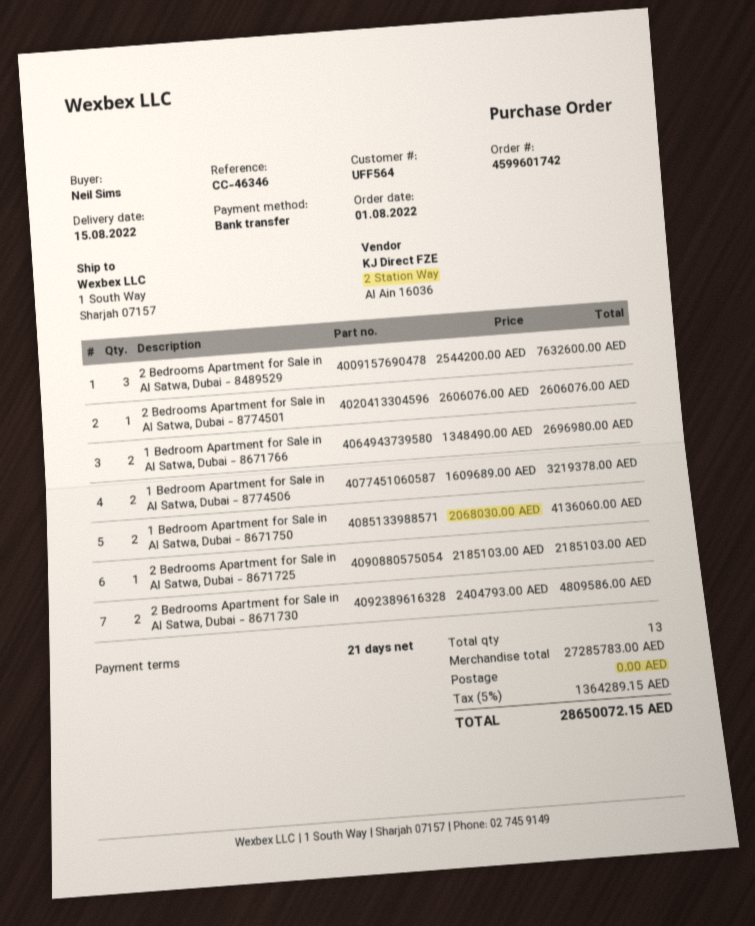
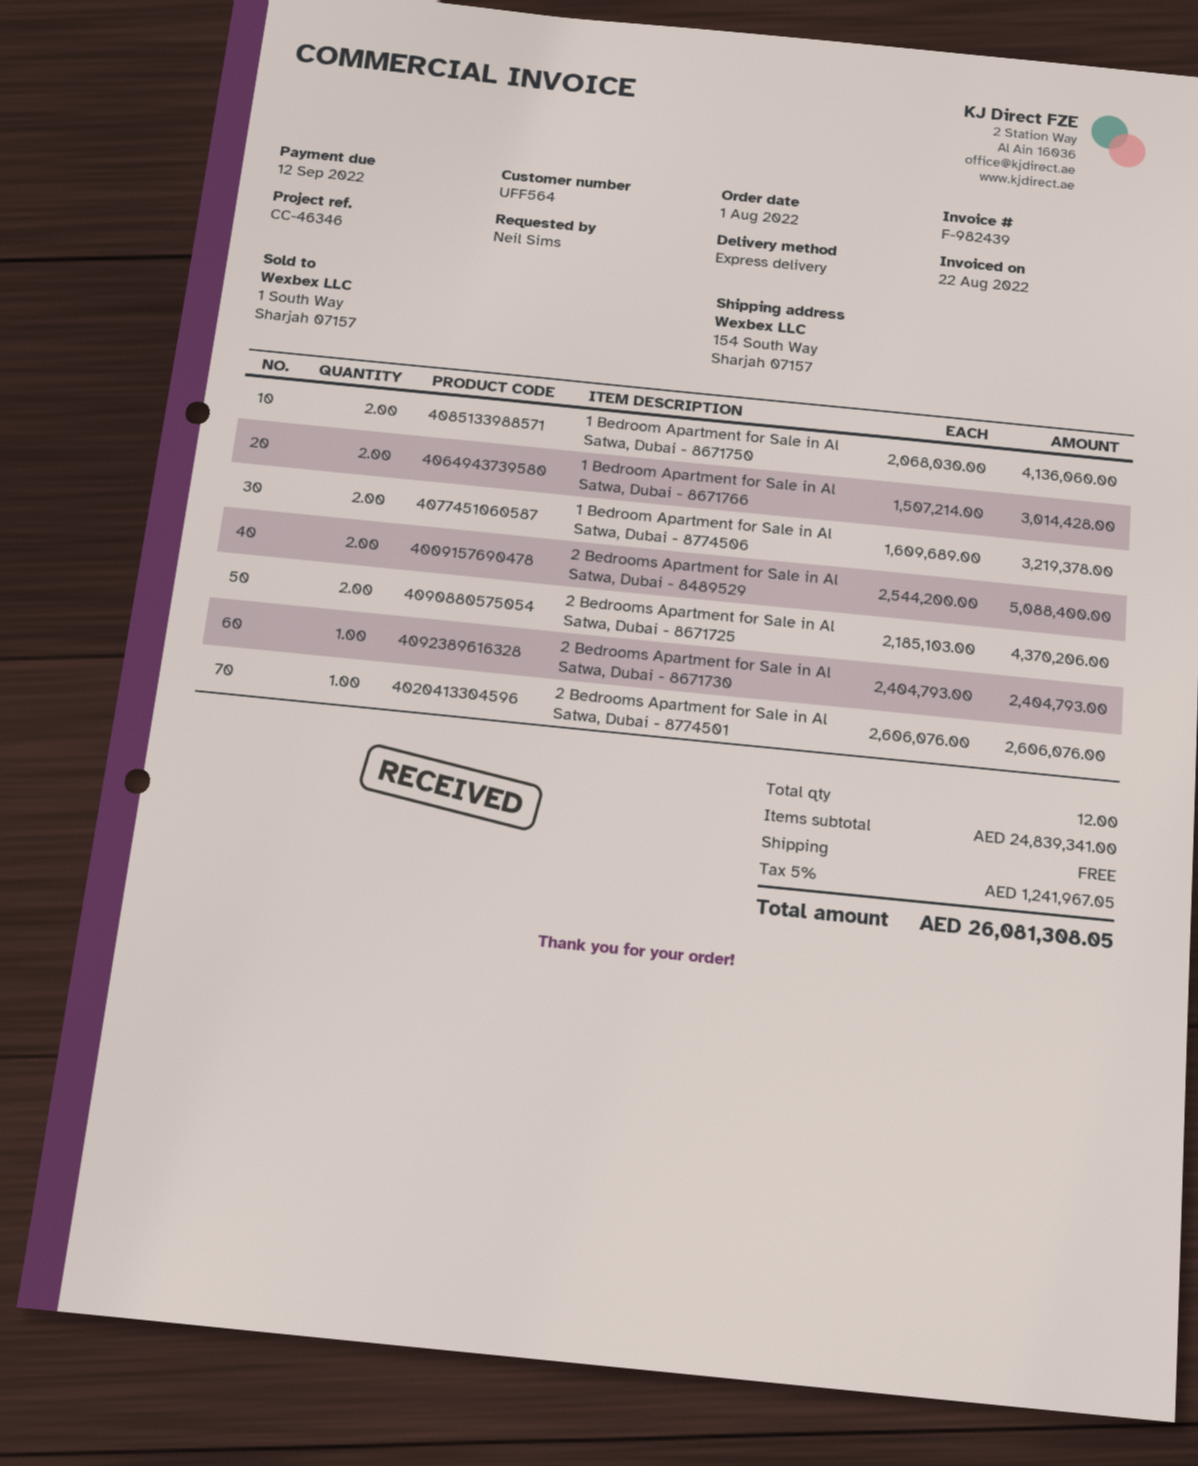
ship to: 1 South Way, Sharjah 07157 -> 154 South Way, Sharjah 07157
2 Bedrooms Apartment for Sale in Al Satwa, Dubai - 8489529: 3 x 2544200.00 = 7632600.00 -> 2 x 2544200.00 = 5088400.00
1 Bedroom Apartment for Sale in Al Satwa, Dubai - 8671766: 2 x 1348490.00 = 2696980.00 -> 2 x 1507214.00 = 3014428.00
2 Bedrooms Apartment for Sale in Al Satwa, Dubai - 8671725: 1 x 2185103.00 = 2185103.00 -> 2 x 2185103.00 = 4370206.00
2 Bedrooms Apartment for Sale in Al Satwa, Dubai - 8671730: 2 x 2404793.00 = 4809586.00 -> 1 x 2404793.00 = 2404793.00
total quantity: 13 -> 12
subtotal: 27285783.00 -> 24839341.00
tax: 5% = 1364289.15 -> 5% = 1241967.05
total: 28650072.15 -> 26081308.05

